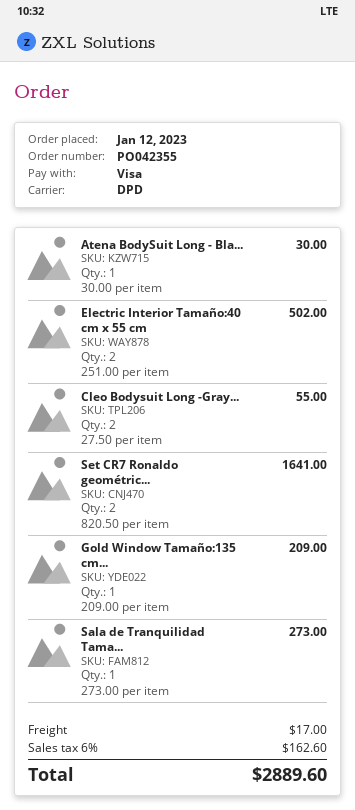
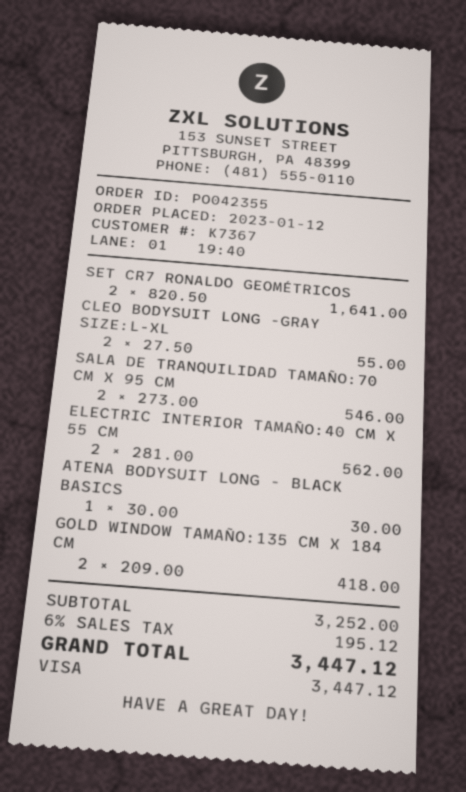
Electric Interior Tamaño:40 cm x 55 cm: 2 x 251.00 = 502.00 -> 2 x 281.00 = 562.00
Gold Window Tamaño:135 cm...: 1 x 209.00 = 209.00 -> 2 x 209.00 = 418.00
Sala de Tranquilidad Tama...: 1 x 273.00 = 273.00 -> 2 x 273.00 = 546.00
shipping: 17.00 -> none
tax: 6% = 162.60 -> 6% = 195.12
total: 2889.60 -> 3447.12

